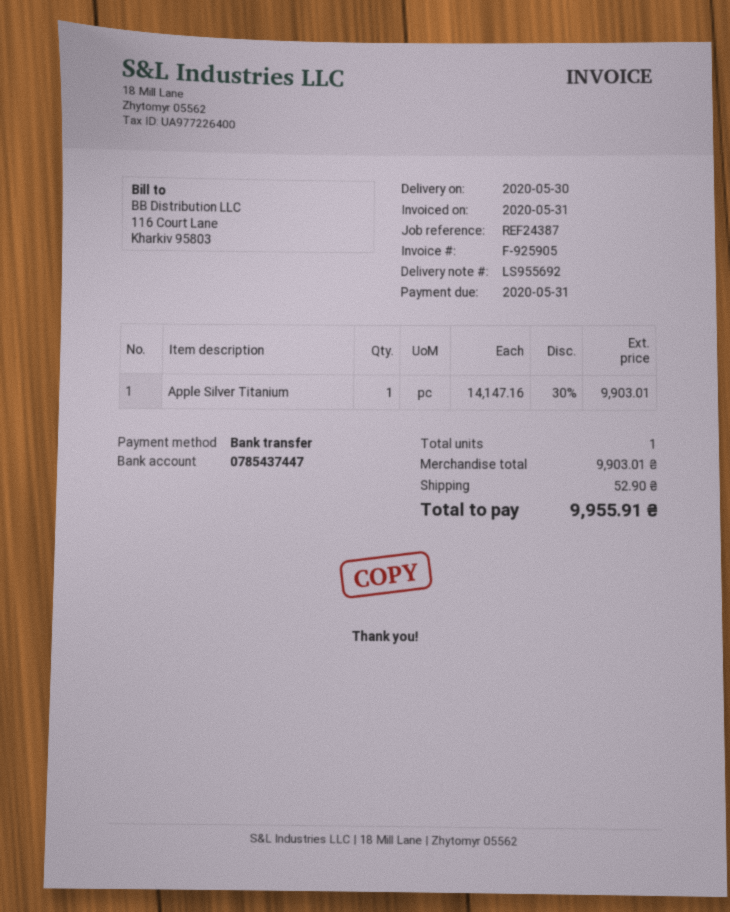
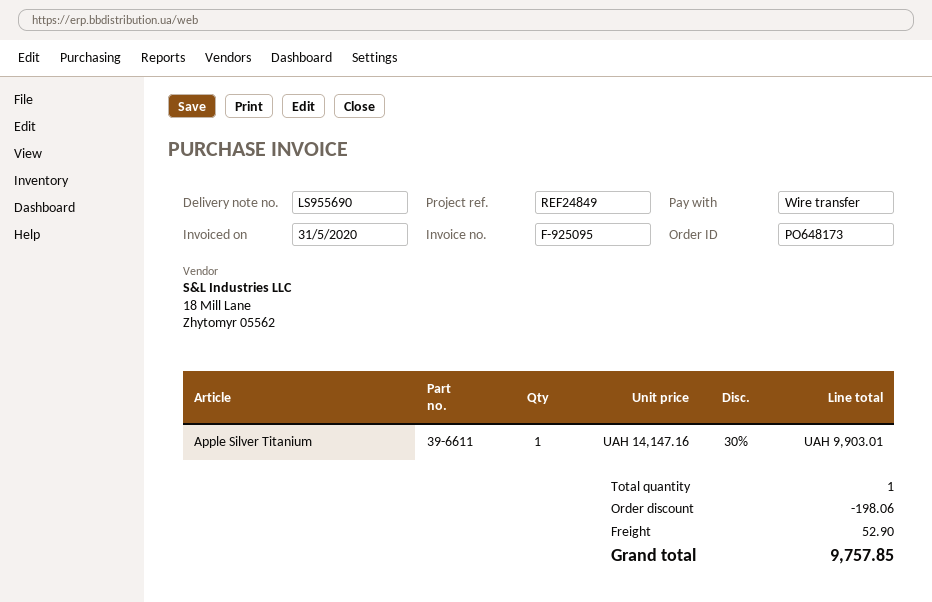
delivery note number: LS955692 -> LS955690
invoice number: F-925905 -> F-925095
reference: REF24387 -> REF24849
discount: none -> 198.06
total: 9955.91 -> 9757.85

